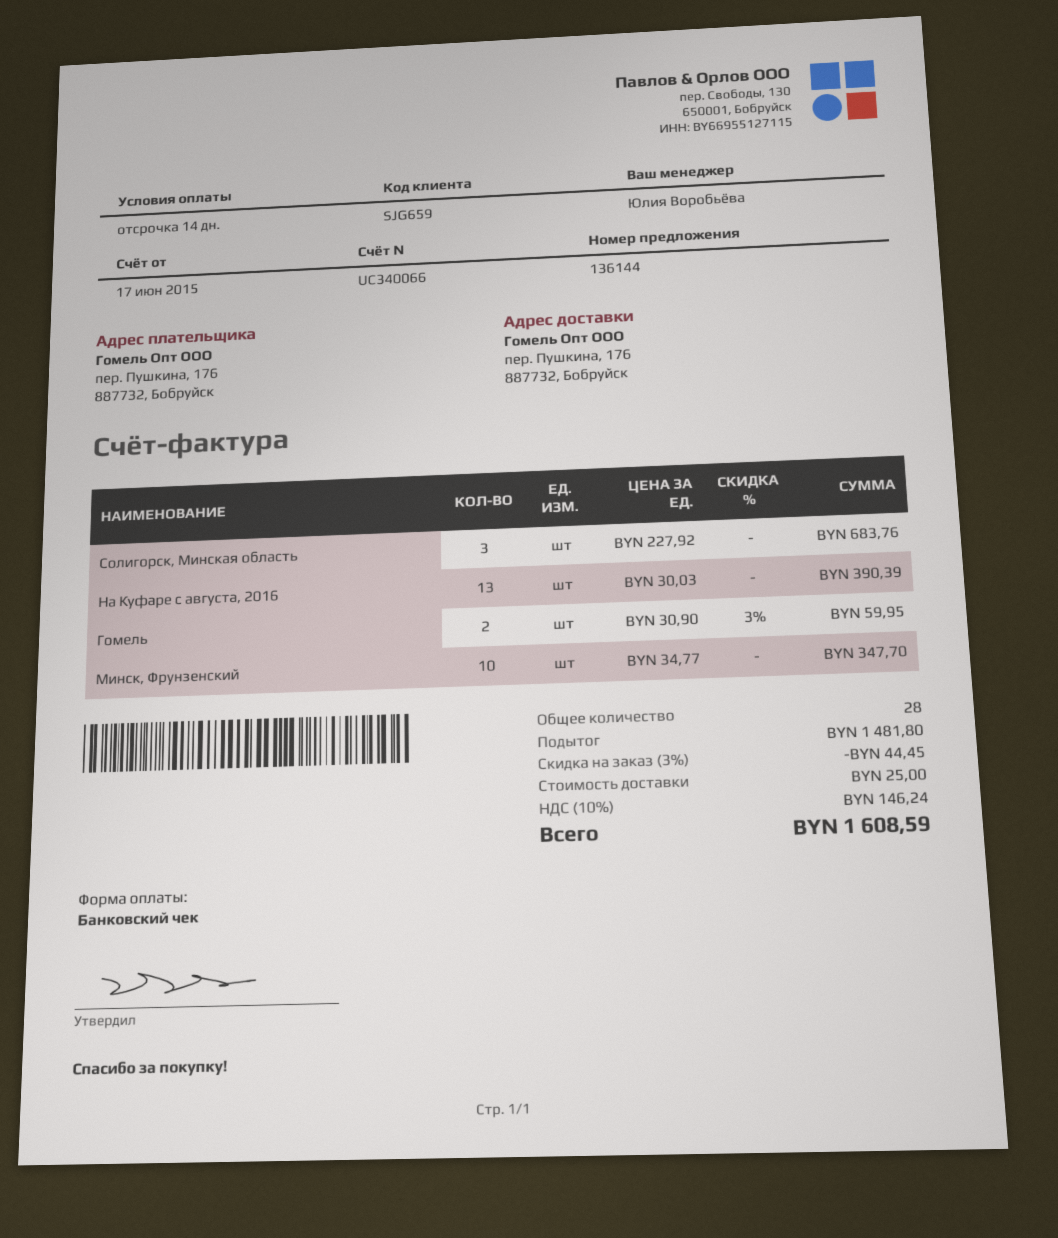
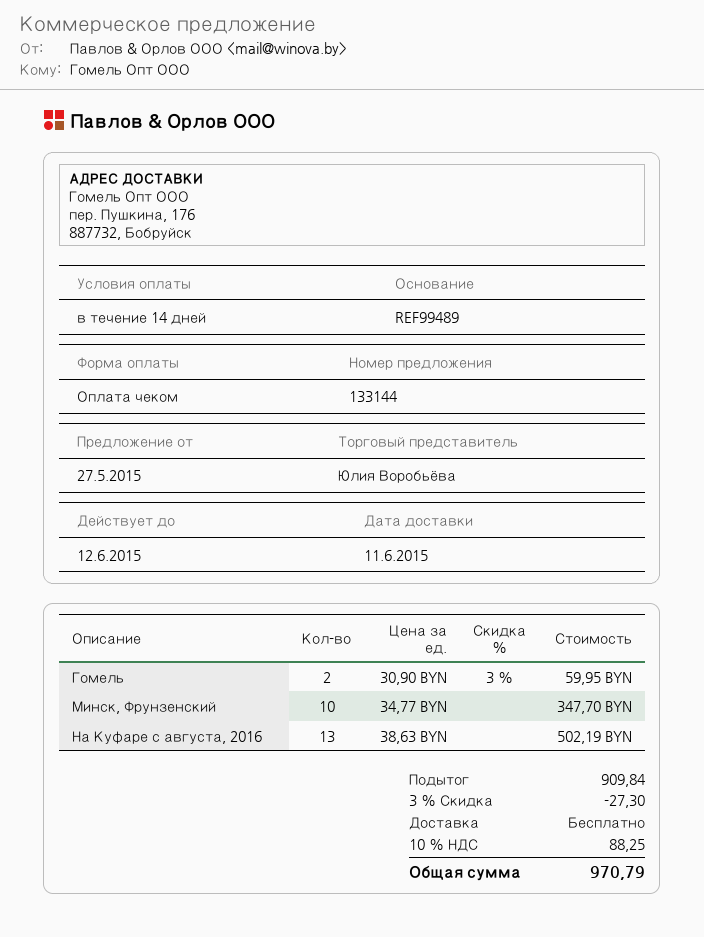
quote number: 136144 -> 133144
Солигорск, Минская область: 3 x 227.92 = 683.76 -> none
На Куфаре с августа, 2016: 13 x 30.03 = 390.39 -> 13 x 38.63 = 502.19
subtotal: 1481.80 -> 909.84
discount: 3% = 44.45 -> 3% = 27.30
shipping: 25.00 -> 0.00
tax: 10% = 146.24 -> 10% = 88.25
total: 1608.59 -> 970.79

